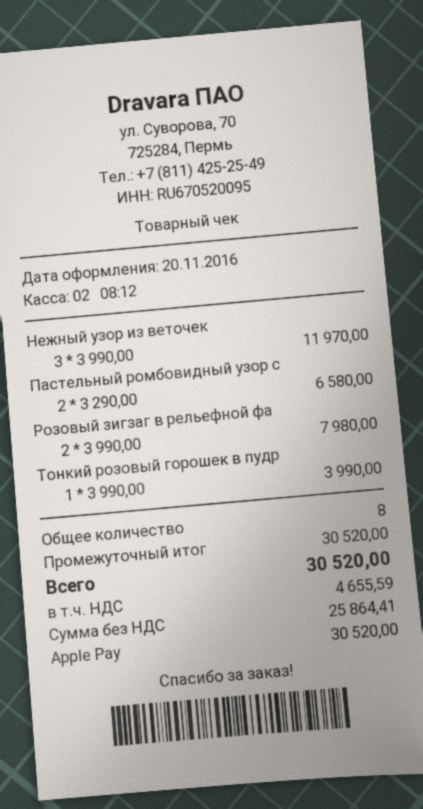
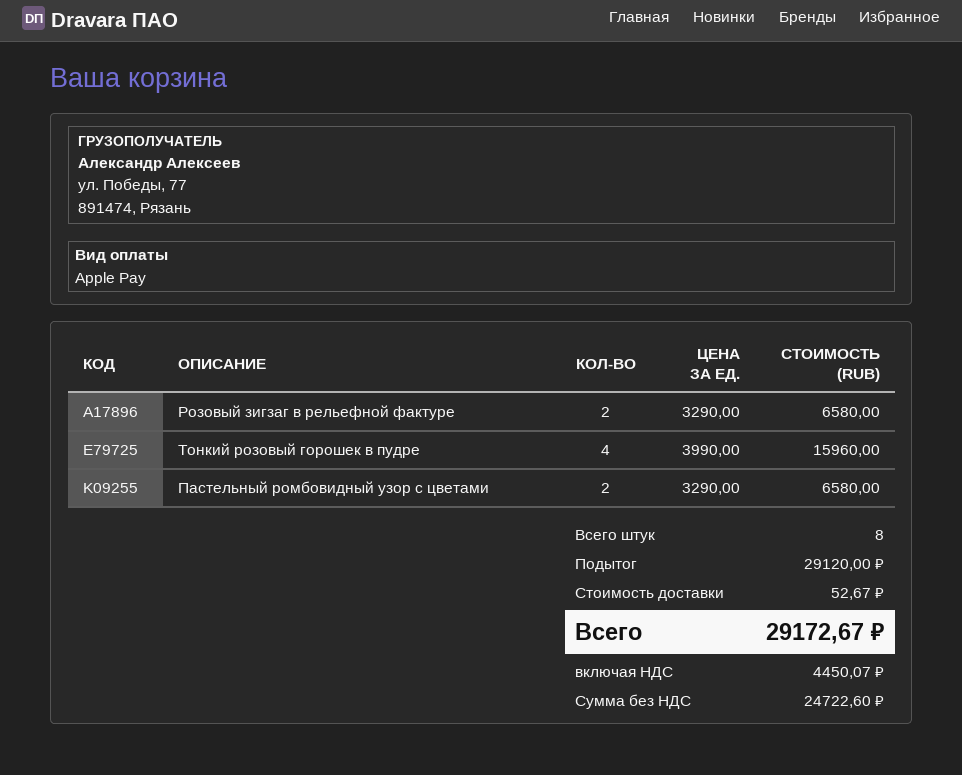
Нежный узор из веточек: 3 x 3990.00 = 11970.00 -> none
Розовый зигзаг в рельефной фа: 2 x 3990.00 = 7980.00 -> 2 x 3290.00 = 6580.00
Тонкий розовый горошек в пудр: 1 x 3990.00 = 3990.00 -> 4 x 3990.00 = 15960.00
subtotal: 30520.00 -> 29120.00
shipping: none -> 52.67
net: 25864.41 -> 24722.60
tax: 4655.59 -> 4450.07
total: 30520.00 -> 29172.67

